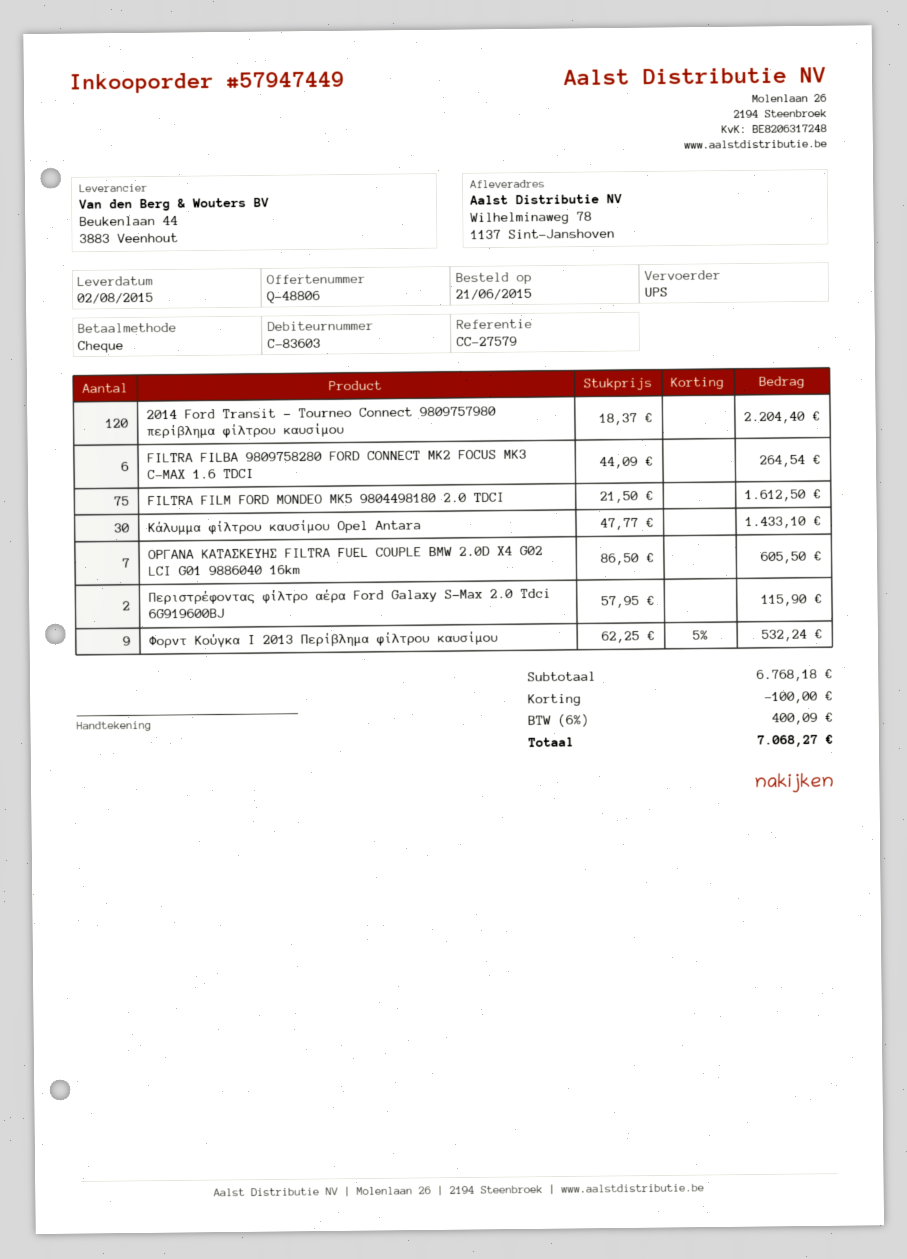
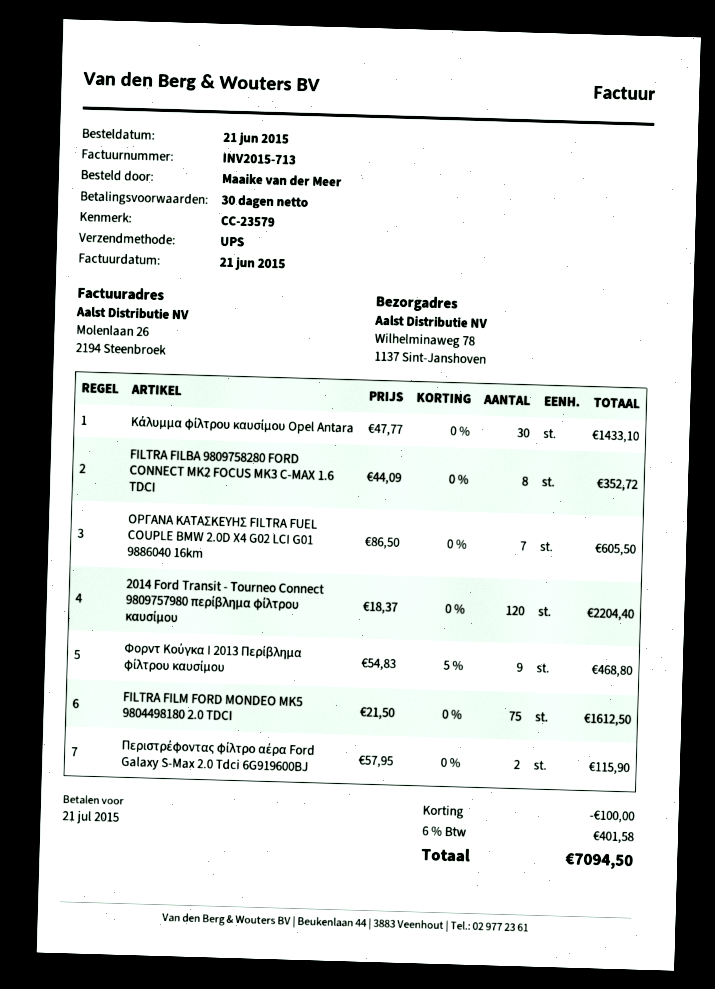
reference: CC-27579 -> CC-23579
FILTRA FILBA 9809758280 FORD CONNECT MK2 FOCUS MK3 C-MAX 1.6 TDCI: 6 x 44.09 = 264.54 -> 8 x 44.09 = 352.72
Φορντ Κούγκα I 2013 Περίβλημα φίλτρου καυσίμου: 9 x 62.25 - 5% = 532.24 -> 9 x 54.83 - 5% = 468.80
tax: 6% = 400.09 -> 6% = 401.58
total: 7068.27 -> 7094.50

